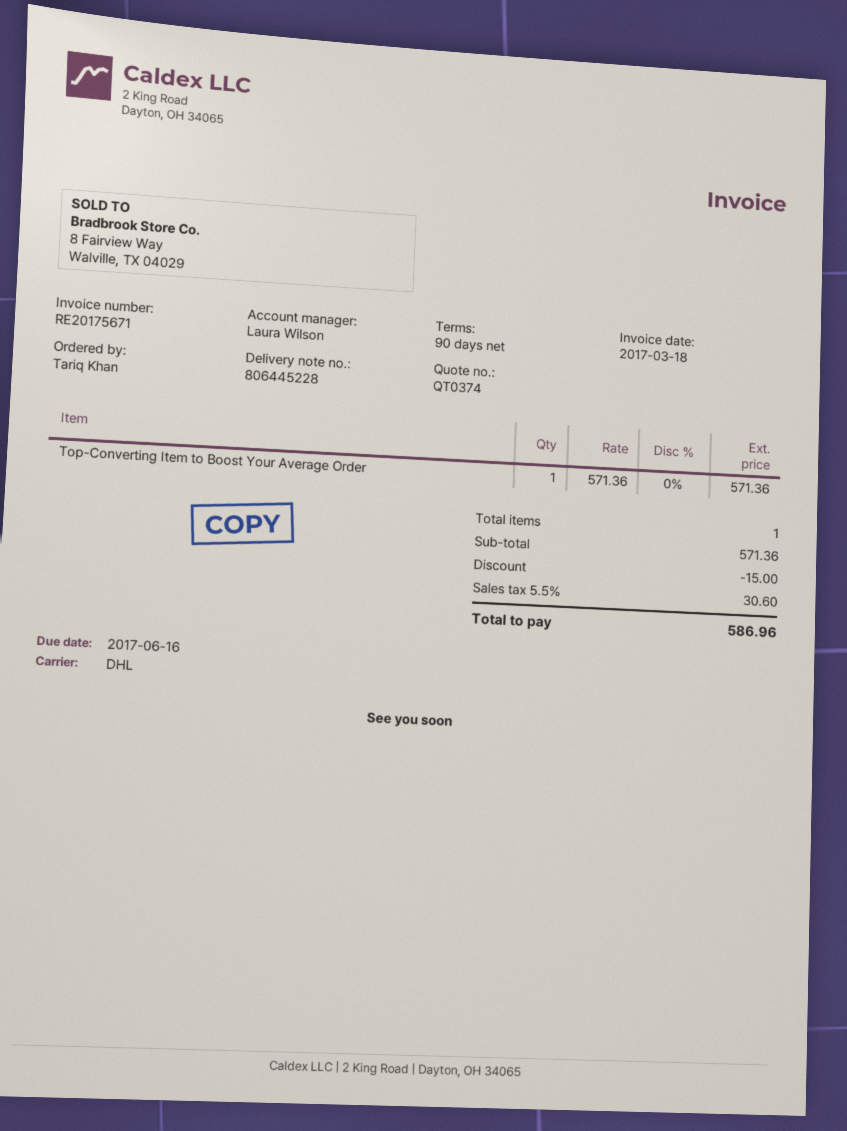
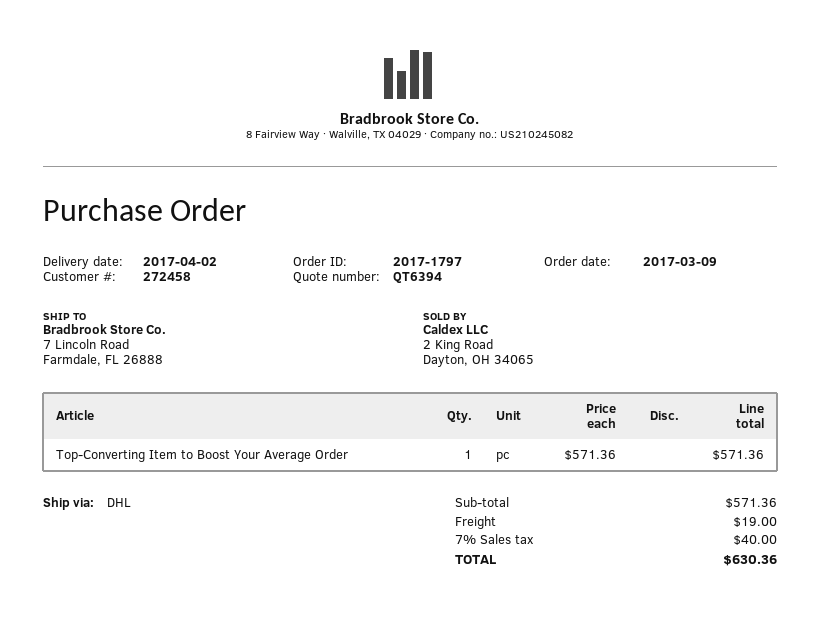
quote number: QT0374 -> QT6394
discount: 15.00 -> none
shipping: none -> 19.00
tax: 5.5% = 30.60 -> 7% = 40.00
total: 586.96 -> 630.36

